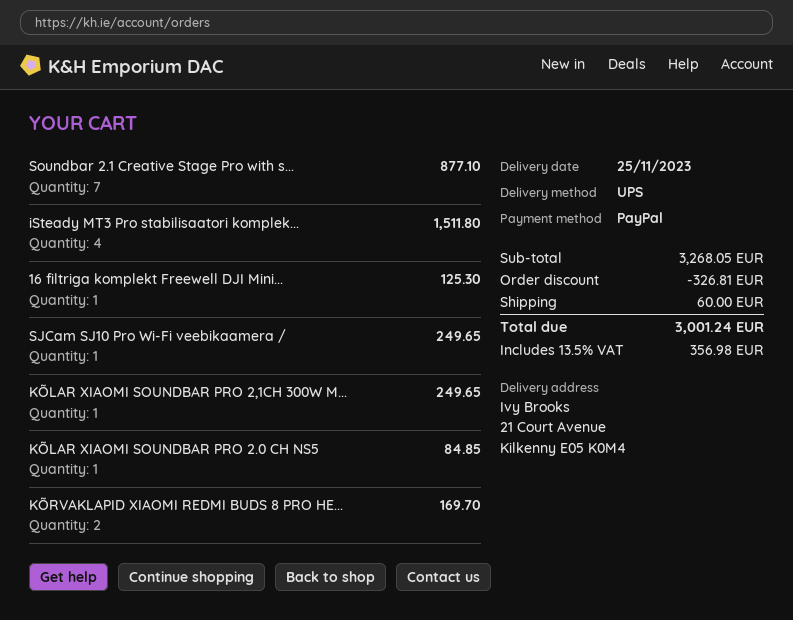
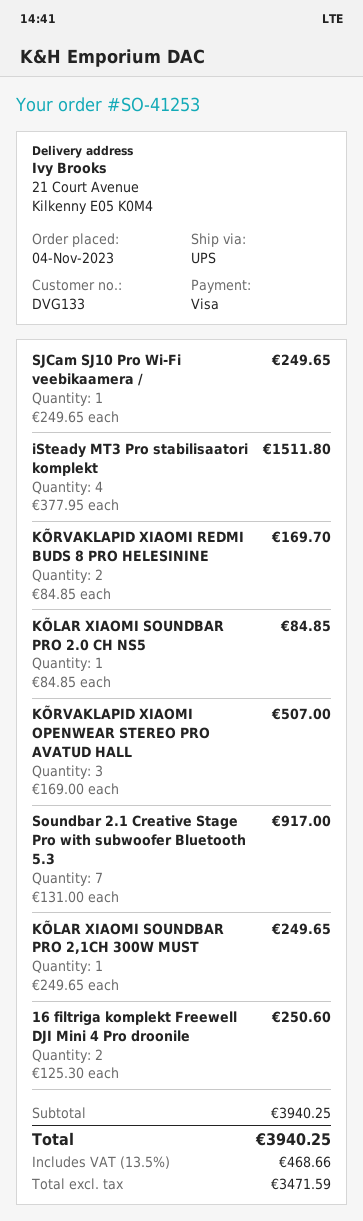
payment method: PayPal -> Visa
Soundbar 2.1 Creative Stage Pro with s...: 7 for 877.10 -> 7 for 917.00
16 filtriga komplekt Freewell DJI Mini...: 1 for 125.30 -> 2 for 250.60
KÕRVAKLAPID XIAOMI OPENWEAR STEREO PRO AVATUD HALL: none -> 3 for 507.00
subtotal: 3268.05 -> 3940.25
discount: 326.81 -> none
shipping: 60.00 -> none
tax: 13.5% = 356.98 -> 13.5% = 468.66
total: 3001.24 -> 3940.25

